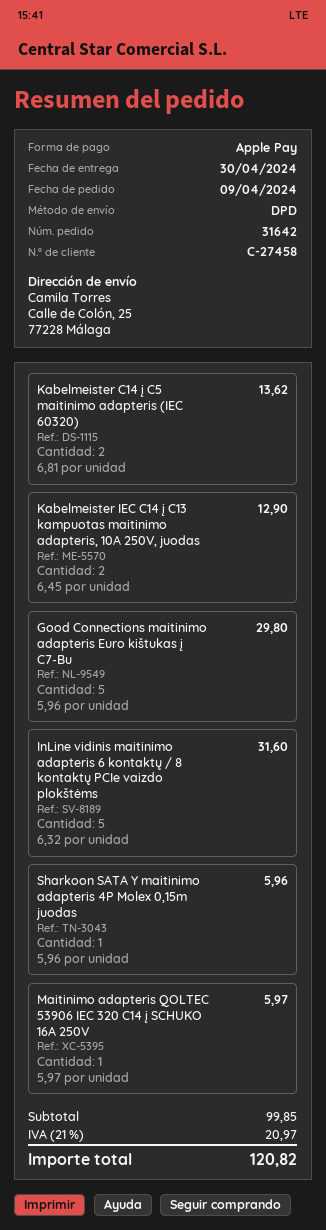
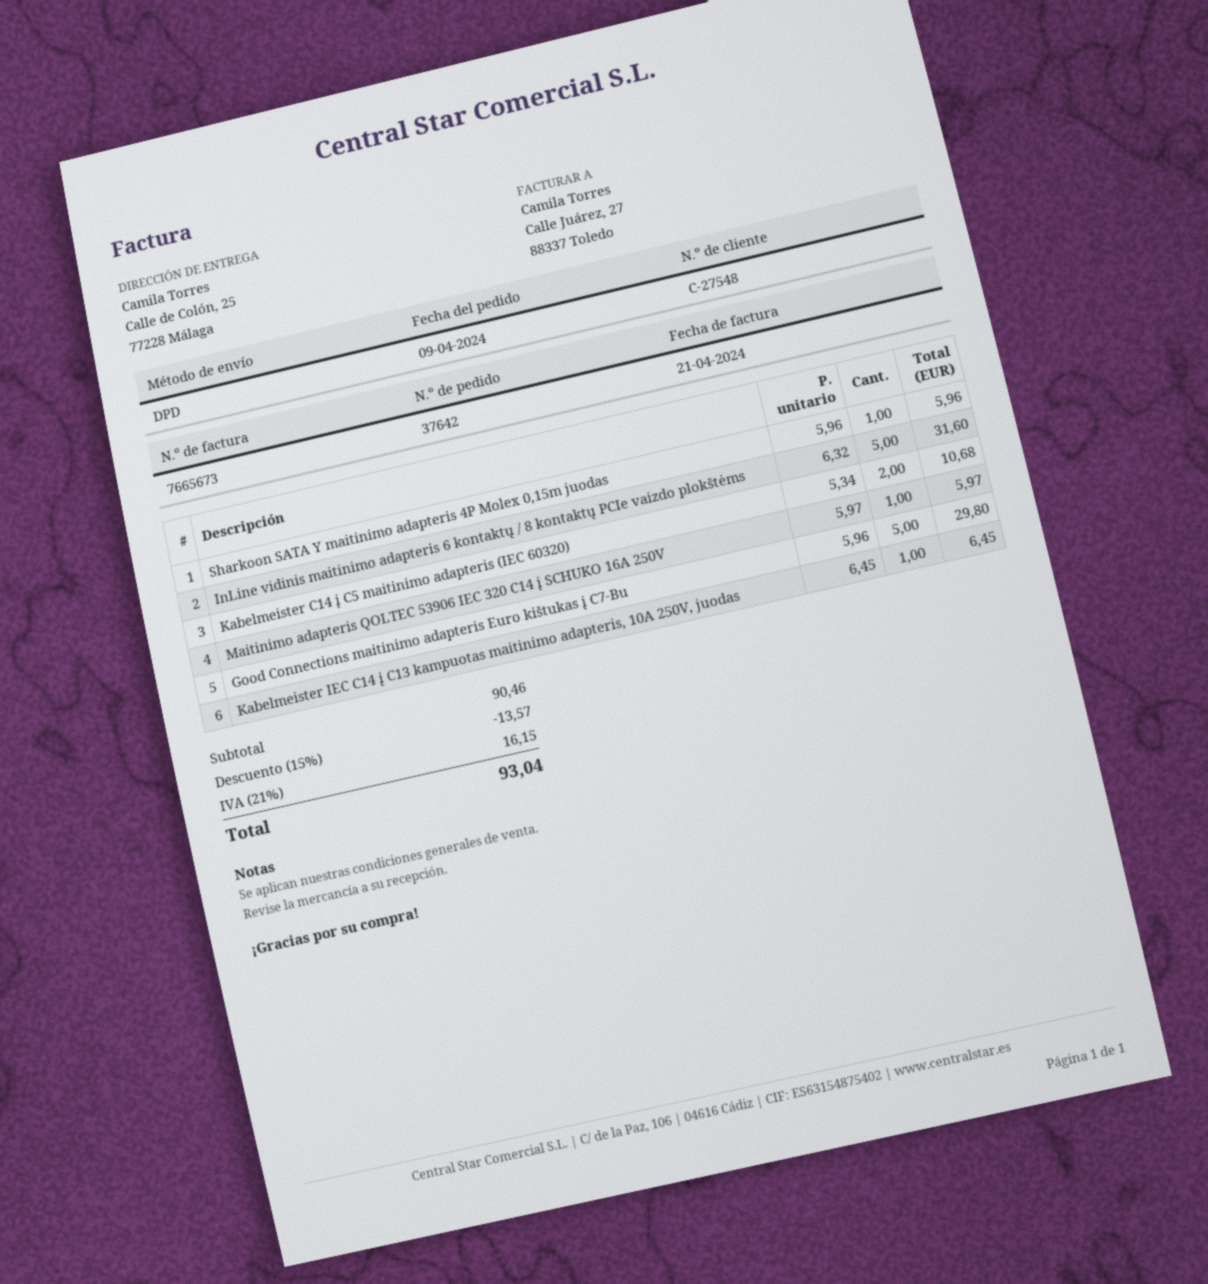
order number: 31642 -> 37642
customer number: C-27458 -> C-27548
Kabelmeister C14 į C5 maitinimo adapteris (IEC 60320): 2 x 6.81 = 13.62 -> 2 x 5.34 = 10.68
Kabelmeister IEC C14 į C13 kampuotas maitinimo adapteris, 10A 250V, juodas: 2 x 6.45 = 12.90 -> 1 x 6.45 = 6.45
subtotal: 99.85 -> 90.46
discount: none -> 15% = 13.57
tax: 21% = 20.97 -> 21% = 16.15
total: 120.82 -> 93.04

